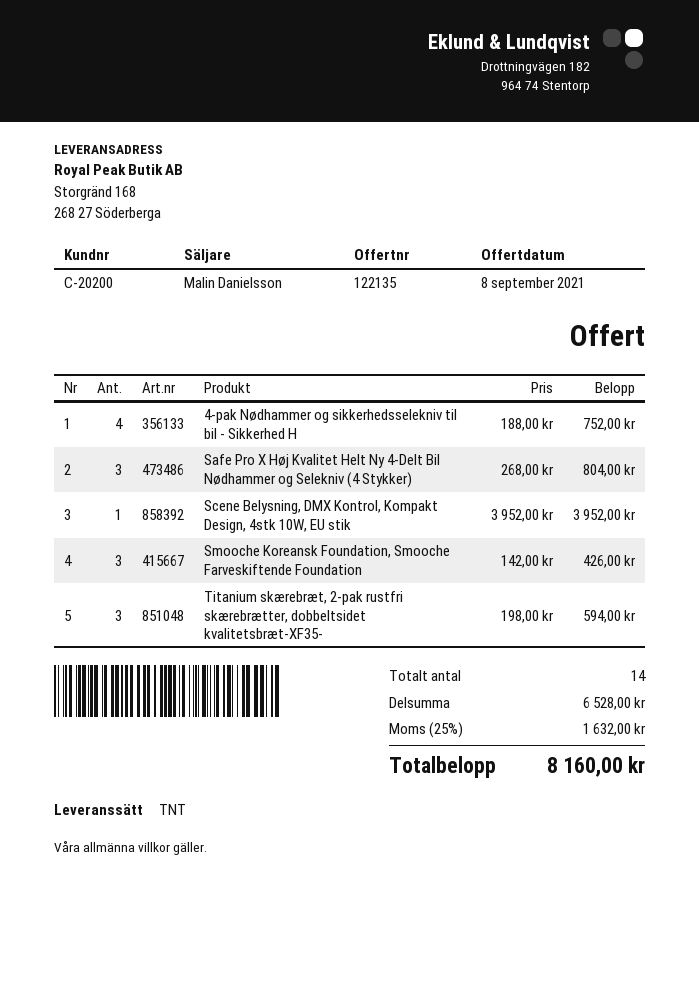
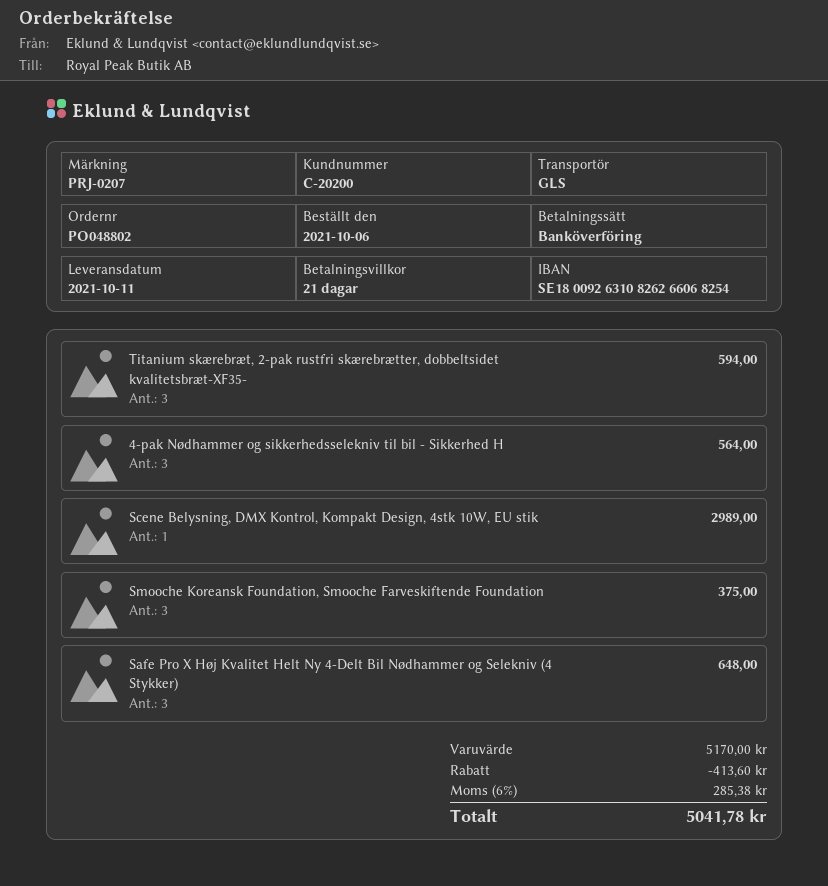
shipping method: TNT -> GLS
4-pak Nødhammer og sikkerhedsselekniv til bil - Sikkerhed H: 4 for 752.00 -> 3 for 564.00
Safe Pro X Høj Kvalitet Helt Ny 4-Delt Bil Nødhammer og Selekniv (4 Stykker): 3 for 804.00 -> 3 for 648.00
Scene Belysning, DMX Kontrol, Kompakt Design, 4stk 10W, EU stik: 1 for 3952.00 -> 1 for 2989.00
Smooche Koreansk Foundation, Smooche Farveskiftende Foundation: 3 for 426.00 -> 3 for 375.00
subtotal: 6528.00 -> 5170.00
discount: none -> 413.60
tax: 25% = 1632.00 -> 6% = 285.38
total: 8160.00 -> 5041.78

